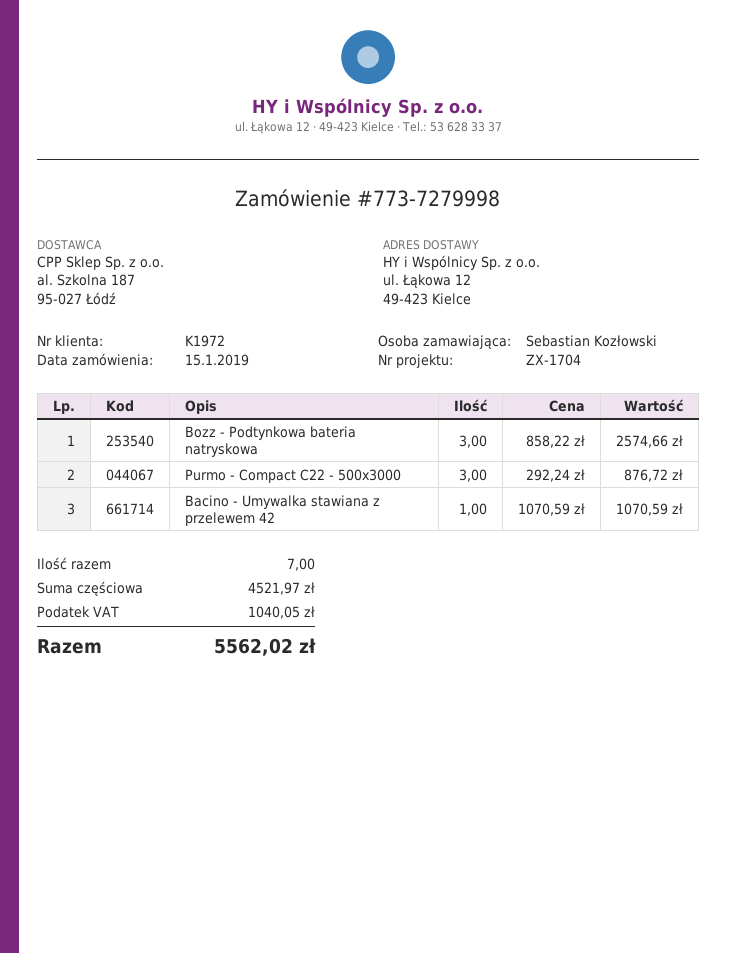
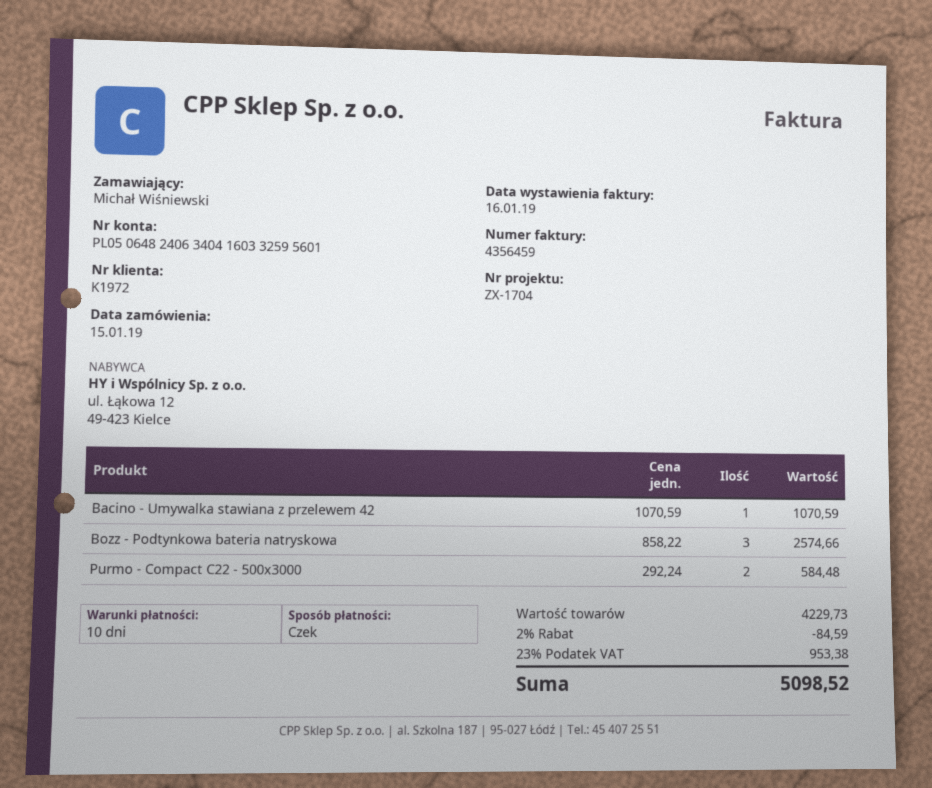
ordered by: Sebastian Kozłowski -> Michał Wiśniewski
Purmo - Compact C22 - 500x3000: 3 x 292.24 = 876.72 -> 2 x 292.24 = 584.48
subtotal: 4521.97 -> 4229.73
discount: none -> 2% = 84.59
tax: 1040.05 -> 953.38
total: 5562.02 -> 5098.52

